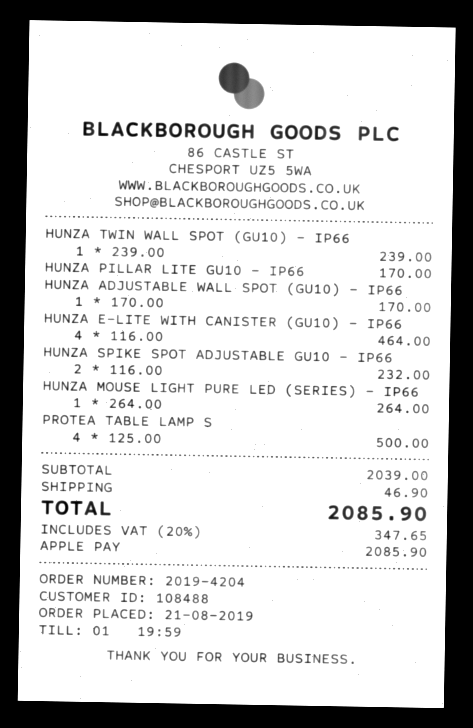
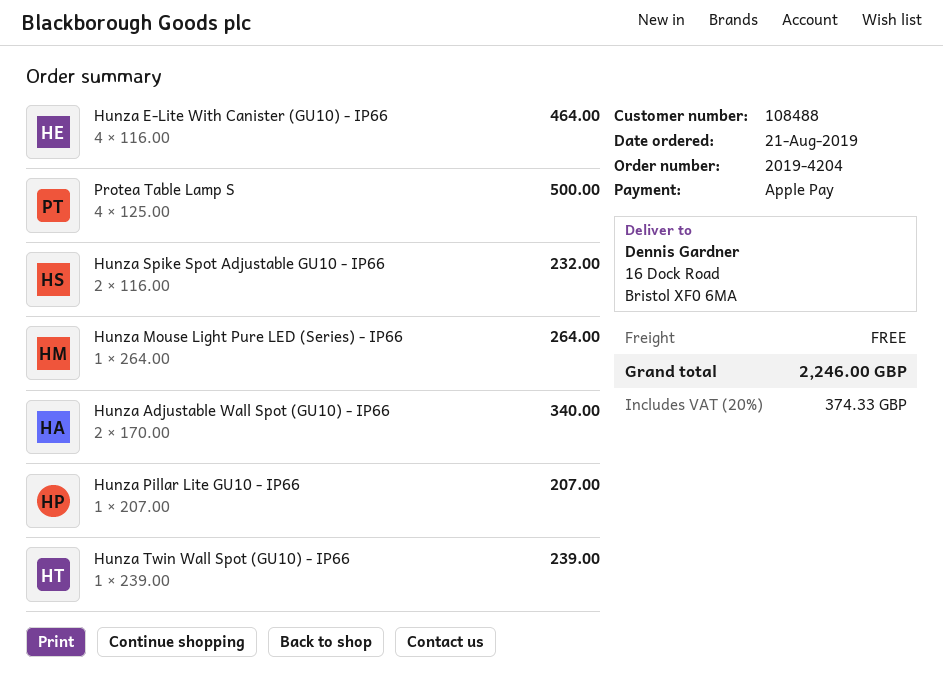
HUNZA PILLAR LITE GU10 - IP66: 1 x 170.00 = 170.00 -> 1 x 207.00 = 207.00
HUNZA ADJUSTABLE WALL SPOT (GU10) - IP66: 1 x 170.00 = 170.00 -> 2 x 170.00 = 340.00
shipping: 46.90 -> 0.00
tax: 20% = 347.65 -> 20% = 374.33
total: 2085.90 -> 2246.00

